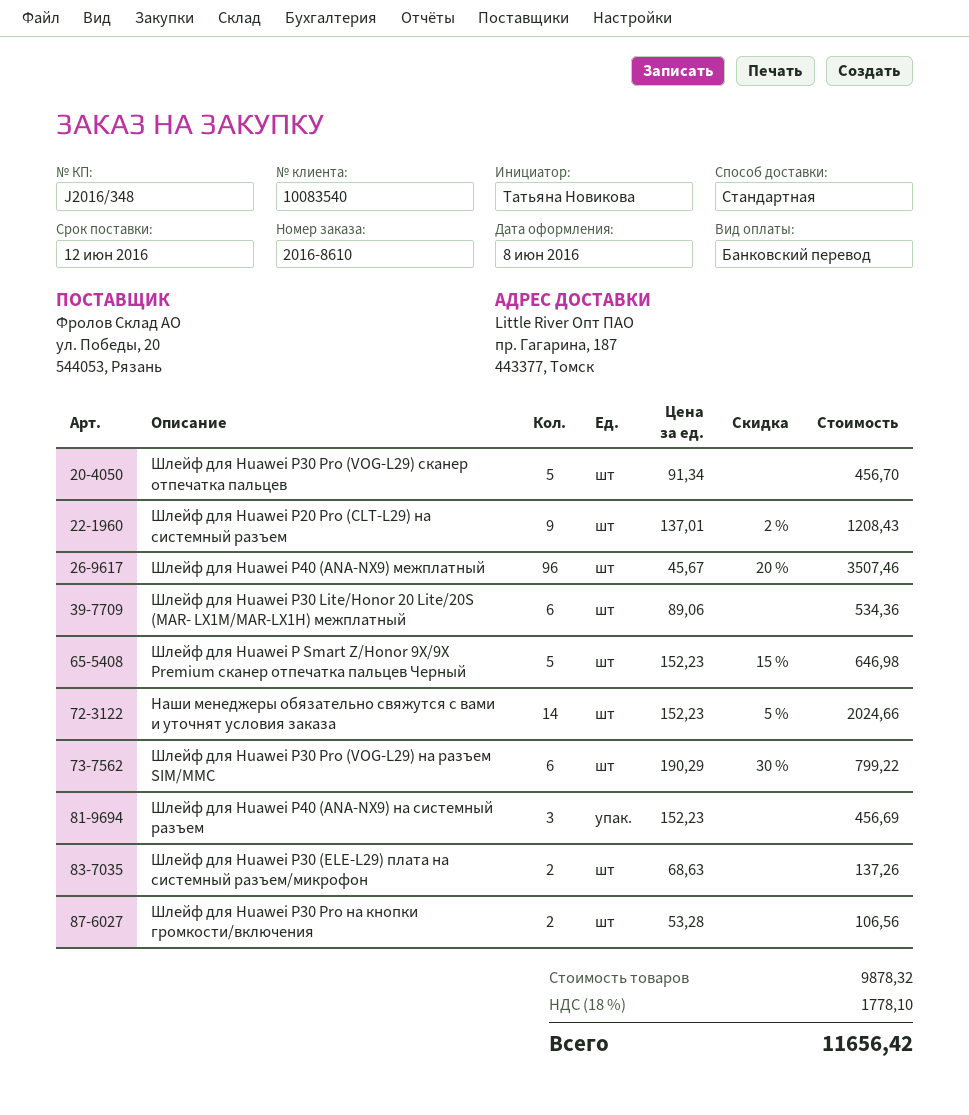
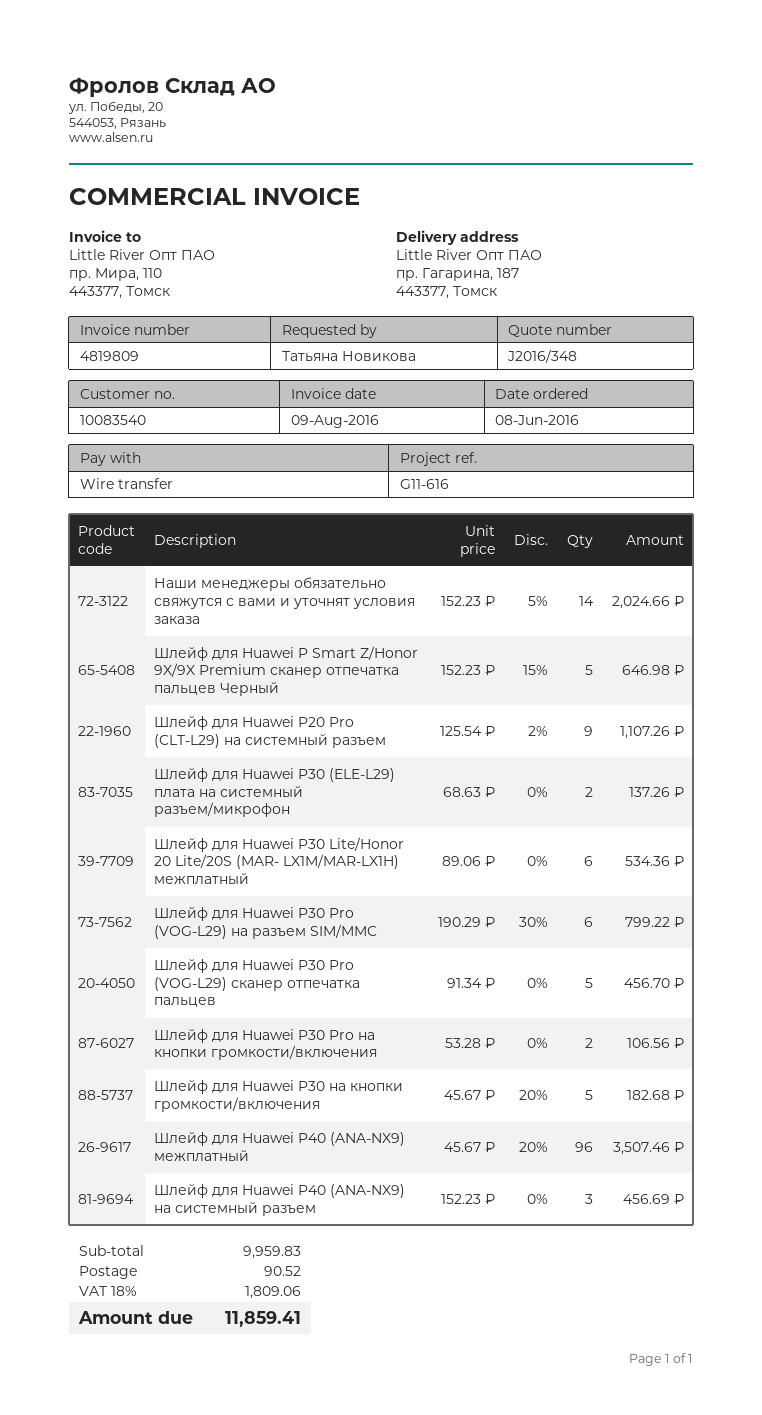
Шлейф для Huawei P20 Pro (CLT-L29) на системный разъем: 9 x 137.01 - 2% = 1208.43 -> 9 x 125.54 - 2% = 1107.26
Шлейф для Huawei P30 на кнопки громкости/включения: none -> 5 x 45.67 - 20% = 182.68
subtotal: 9878.32 -> 9959.83
shipping: none -> 90.52
tax: 18% = 1778.10 -> 18% = 1809.06
total: 11656.42 -> 11859.41

